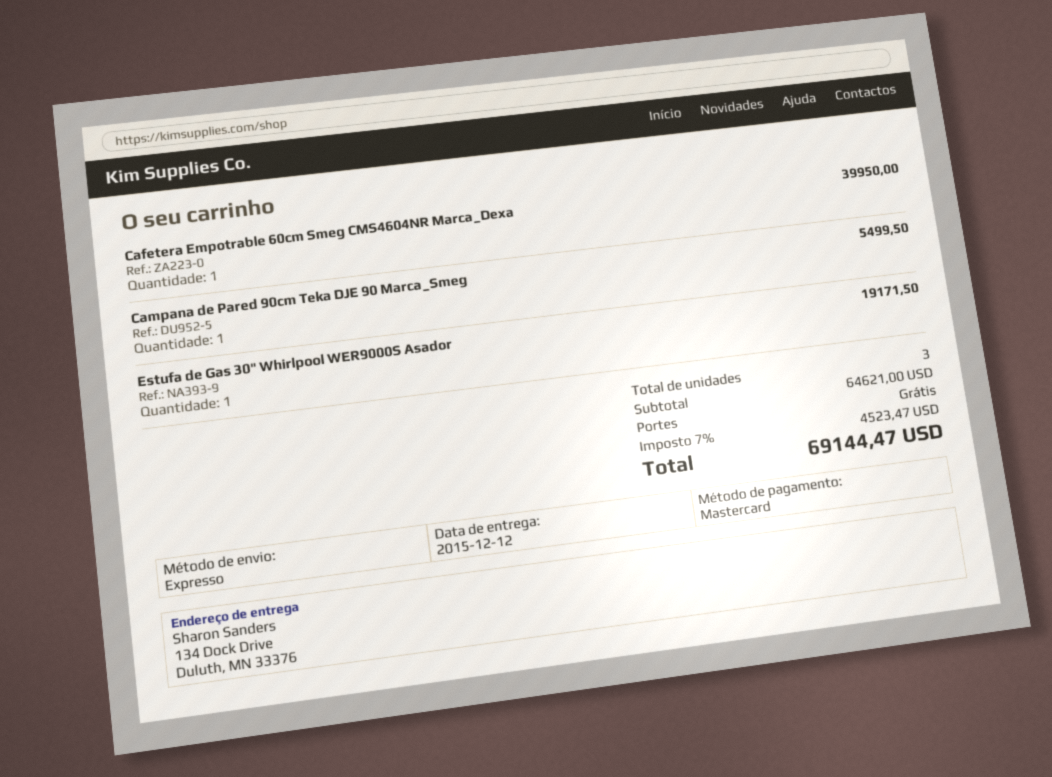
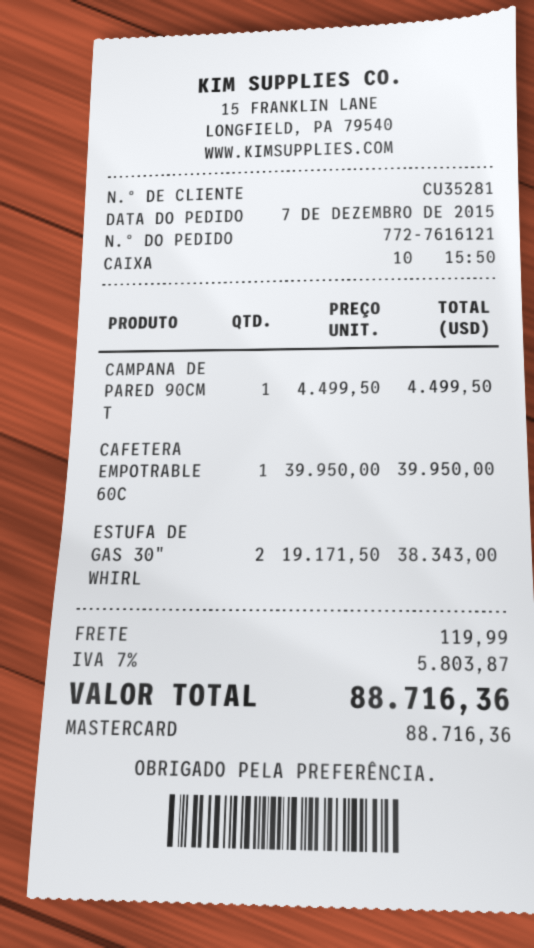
Campana de Pared 90cm Teka DJE 90 Marca_Smeg: 1 for 5499.50 -> 1 for 4499.50
Estufa de Gas 30" Whirlpool WER9000S Asador: 1 for 19171.50 -> 2 for 38343.00
shipping: 0.00 -> 119.99
tax: 7% = 4523.47 -> 7% = 5803.87
total: 69144.47 -> 88716.36

